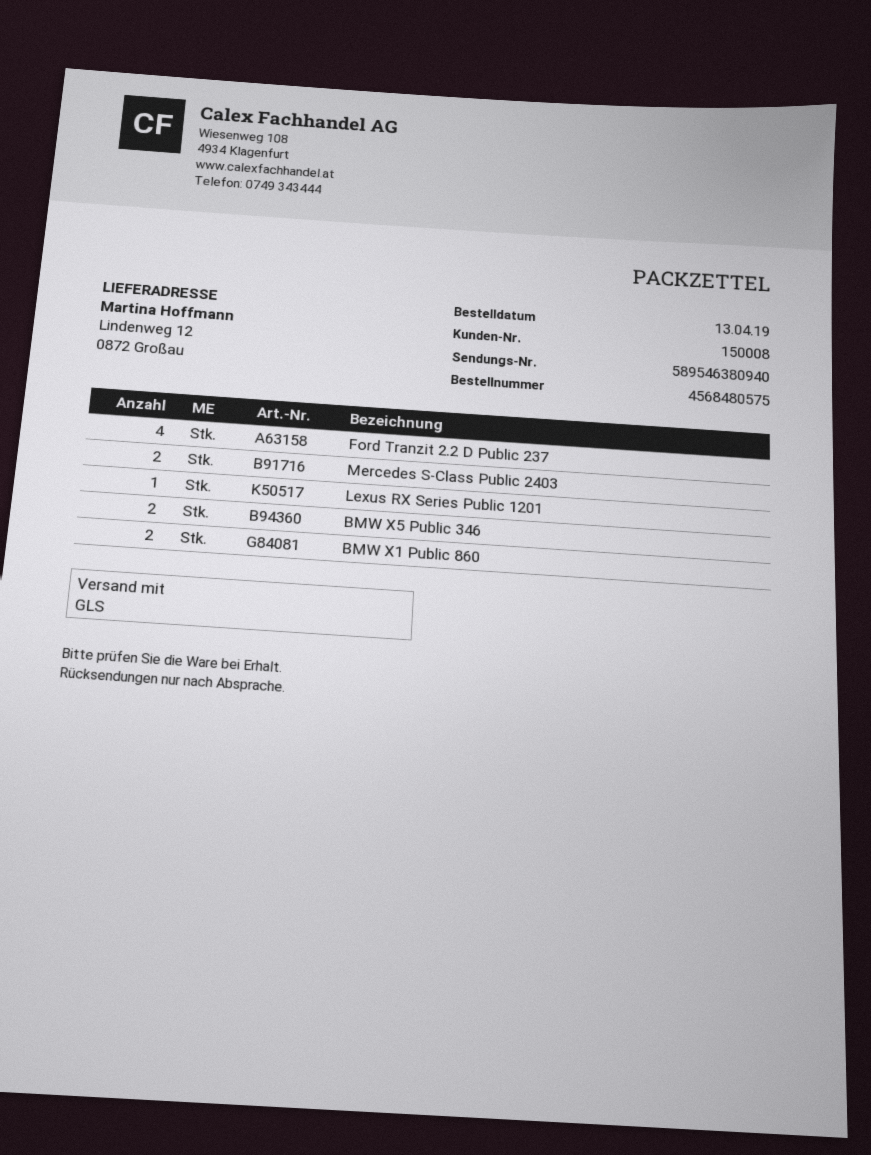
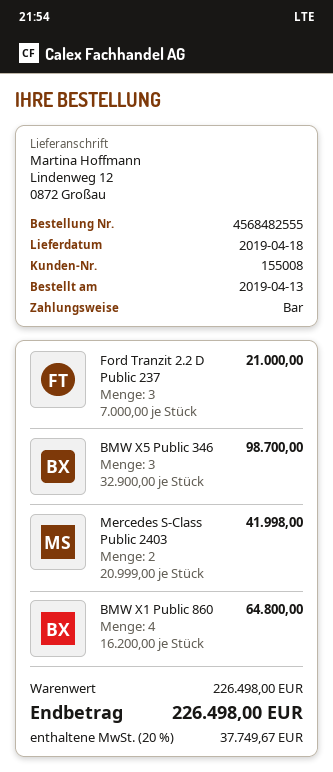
order number: 4568480575 -> 4568482555
customer number: 150008 -> 155008
Ford Tranzit 2.2 D Public 237: 4 -> 3
Lexus RX Series Public 1201: 1 -> none
BMW X5 Public 346: 2 -> 3
BMW X1 Public 860: 2 -> 4

